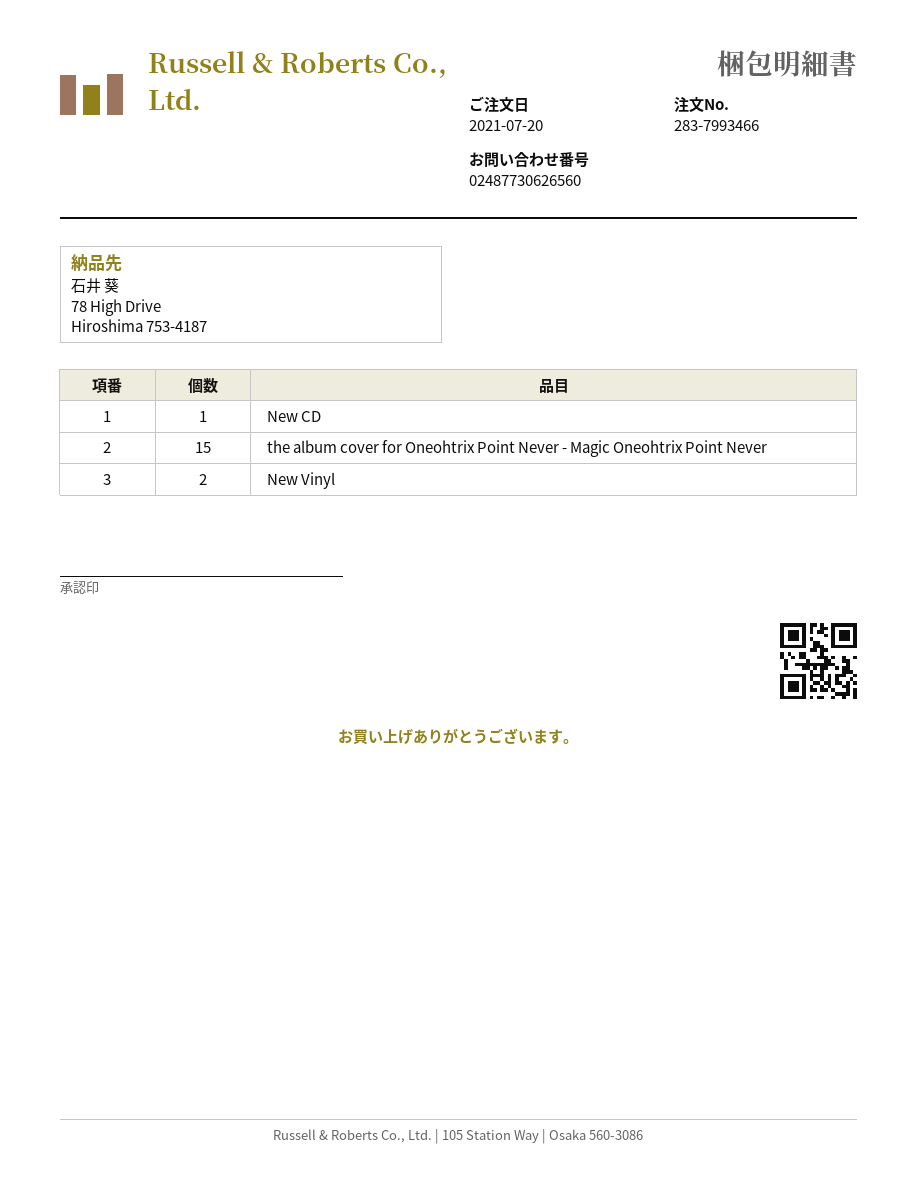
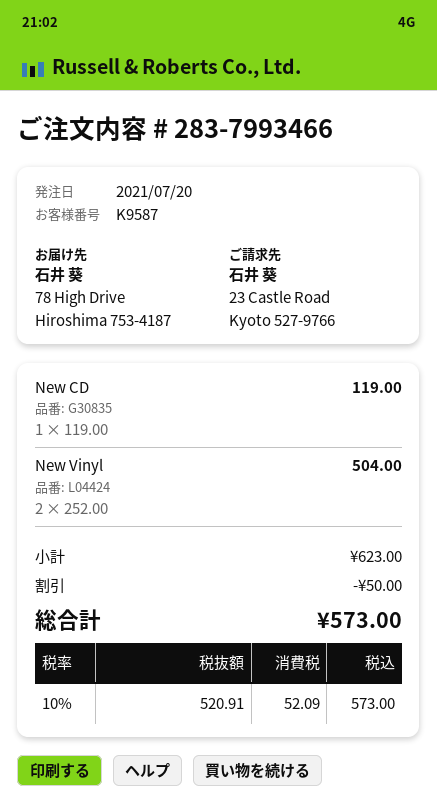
the album cover for Oneohtrix Point Never - Magic Oneohtrix Point Never: 15 -> none

